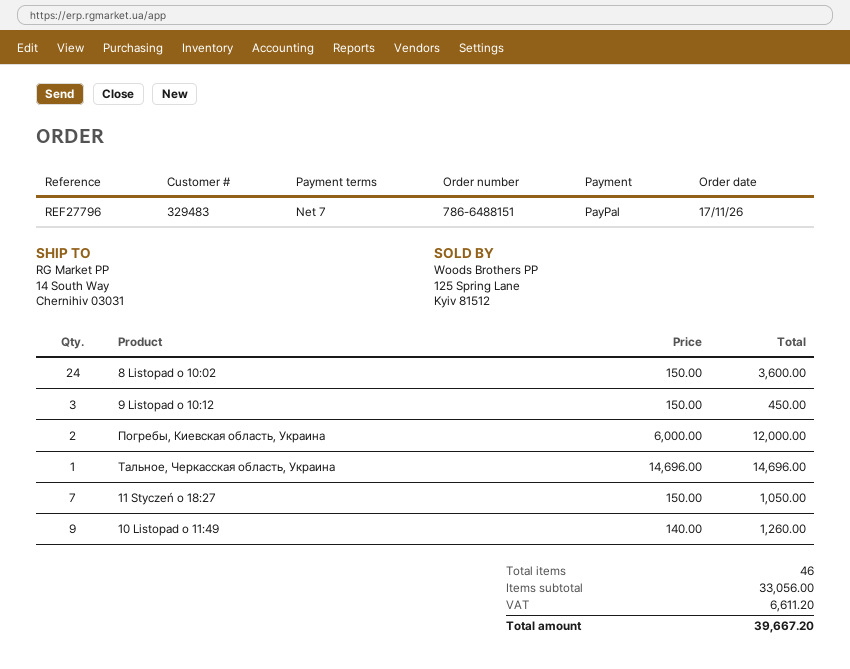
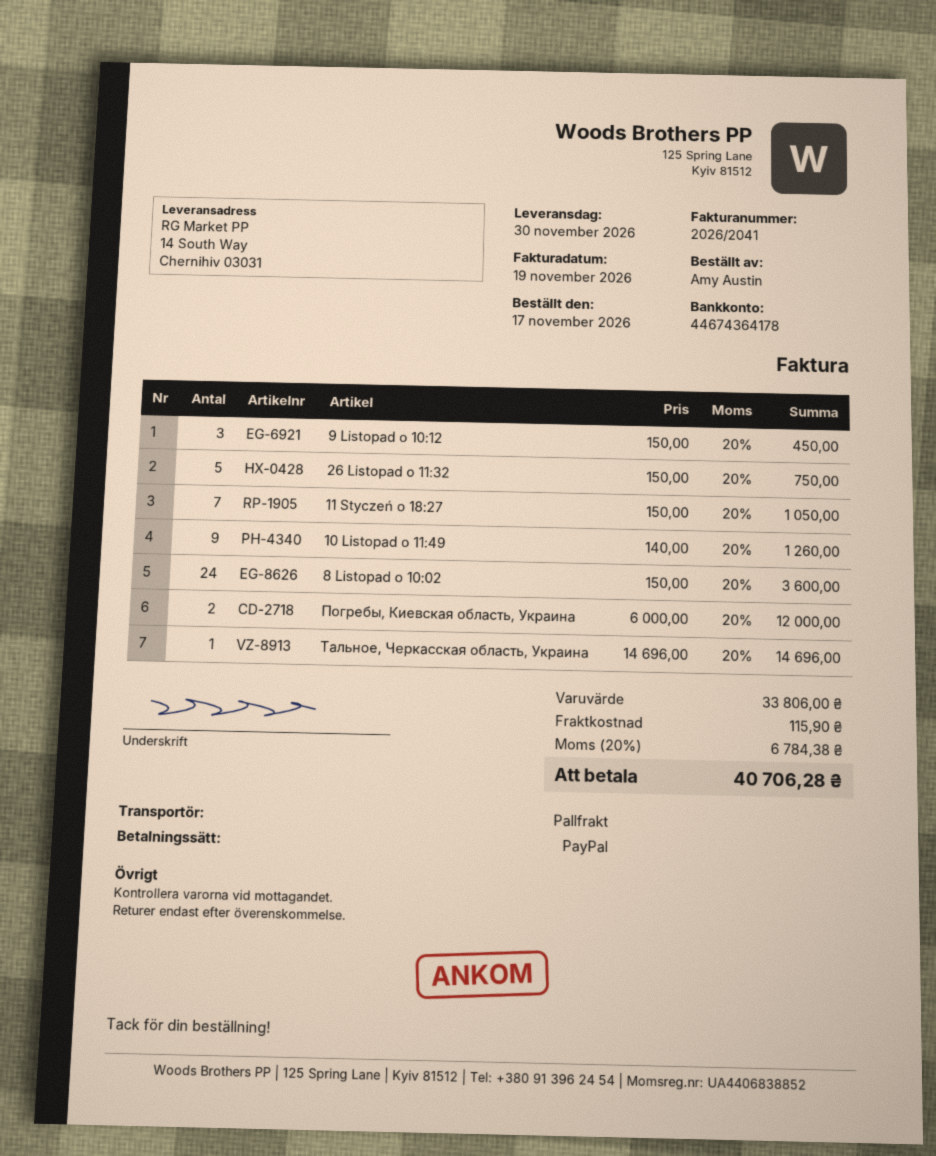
26 Listopad o 11:32: none -> 5 x 150.00 = 750.00
subtotal: 33056.00 -> 33806.00
shipping: none -> 115.90
tax: 6611.20 -> 6784.38
total: 39667.20 -> 40706.28

